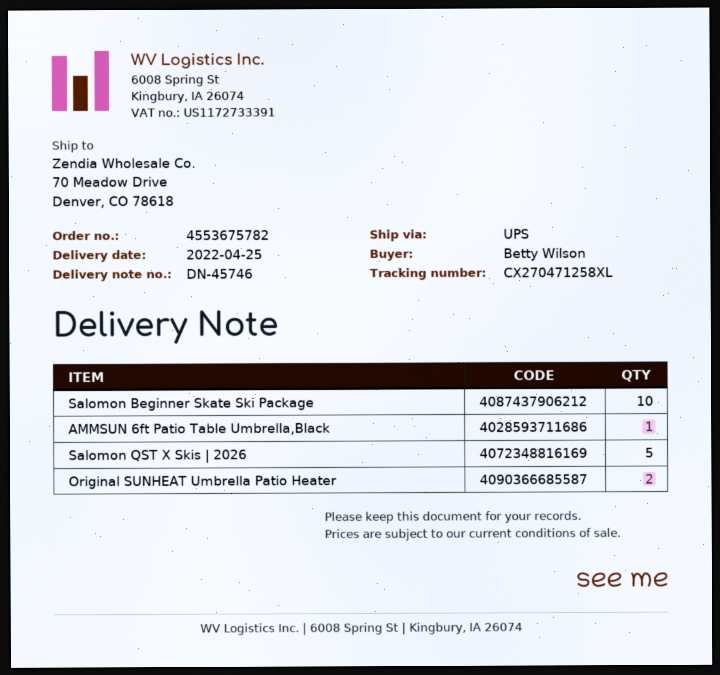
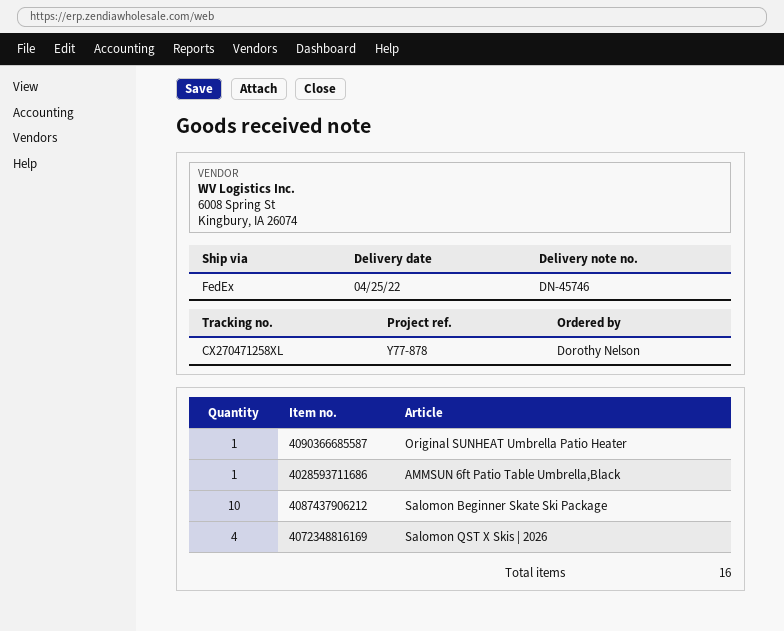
ordered by: Betty Wilson -> Dorothy Nelson
shipping method: UPS -> FedEx
Salomon QST X Skis | 2026: 5 -> 4
Original SUNHEAT Umbrella Patio Heater: 2 -> 1

